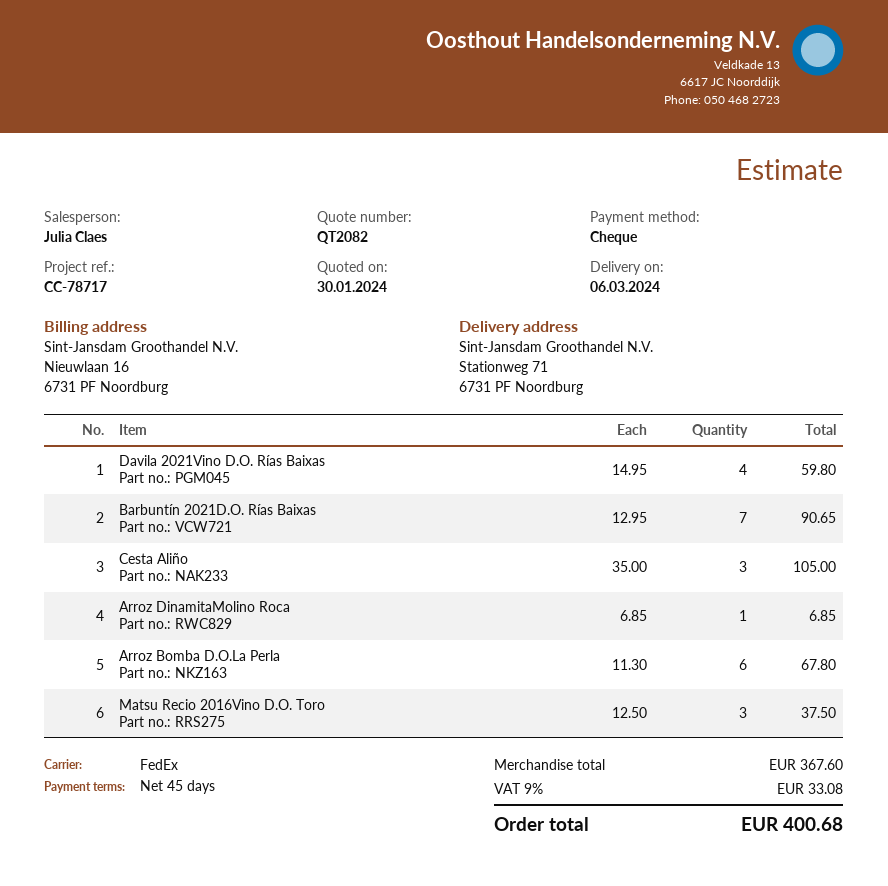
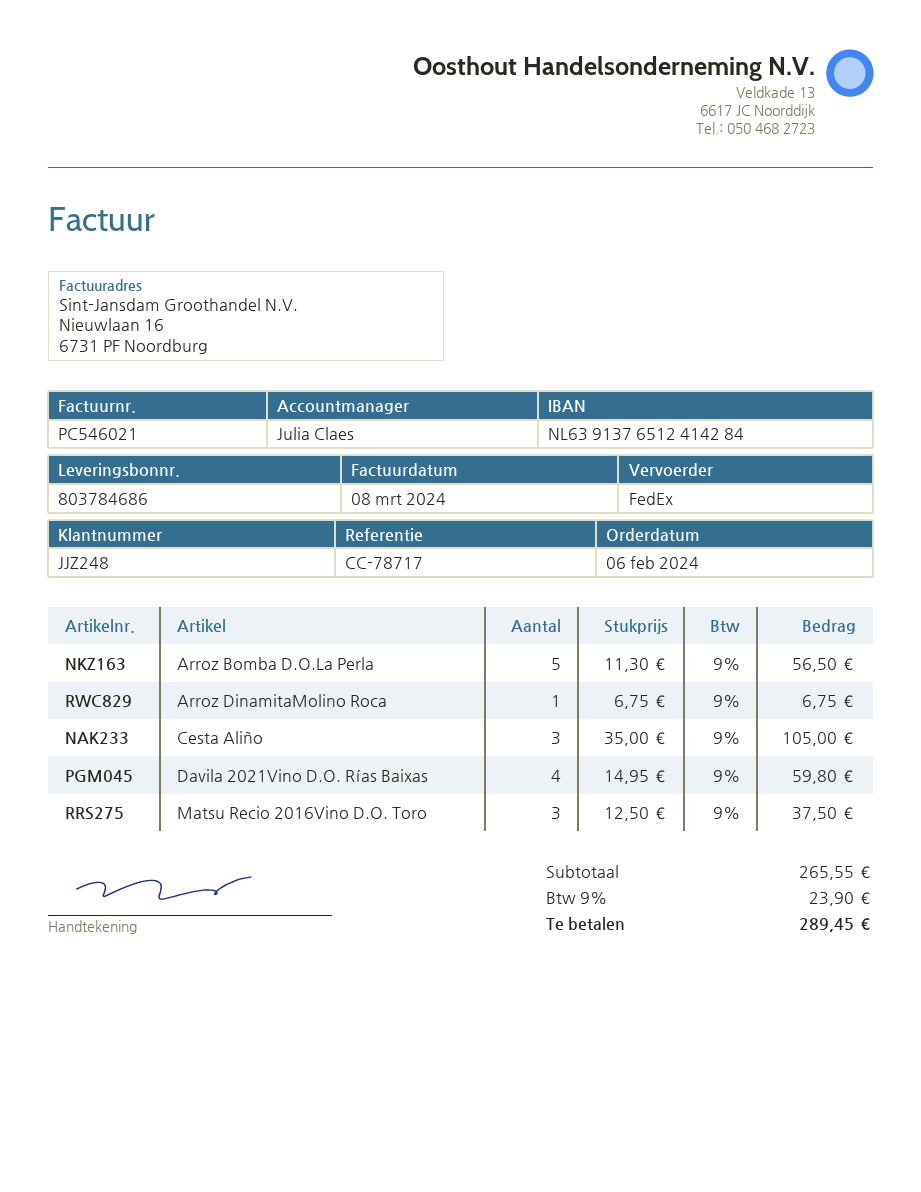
Barbuntín 2021D.O. Rías Baixas: 7 x 12.95 = 90.65 -> none
Arroz DinamitaMolino Roca: 1 x 6.85 = 6.85 -> 1 x 6.75 = 6.75
Arroz Bomba D.O.La Perla: 6 x 11.30 = 67.80 -> 5 x 11.30 = 56.50
subtotal: 367.60 -> 265.55
tax: 9% = 33.08 -> 9% = 23.90
total: 400.68 -> 289.45

